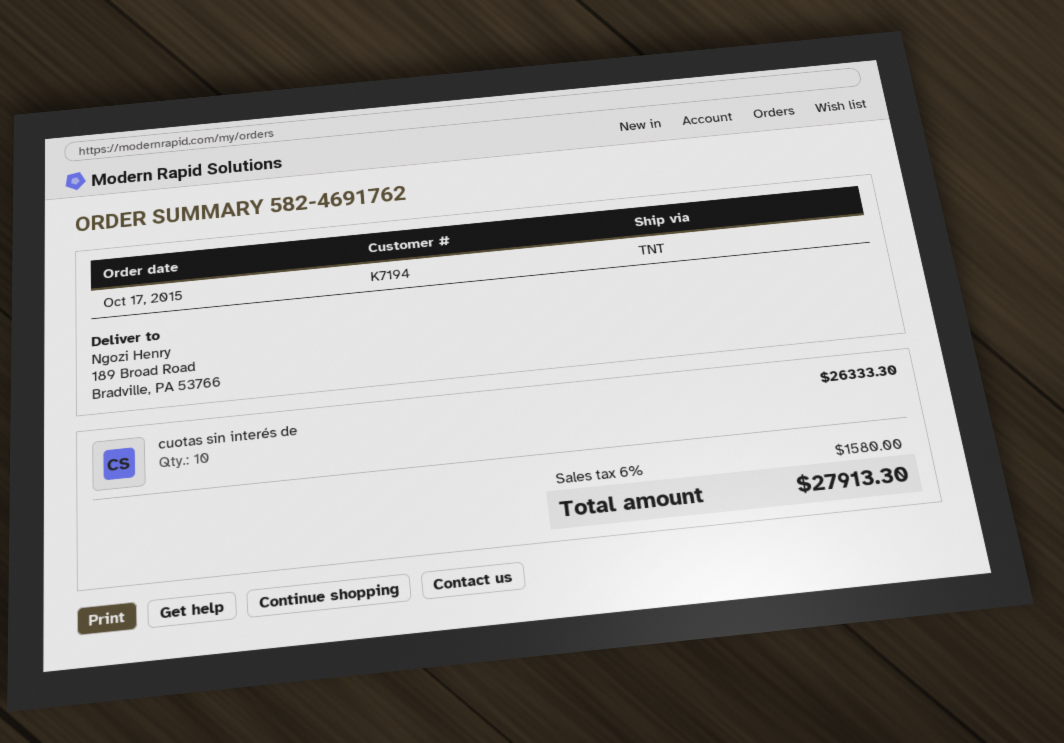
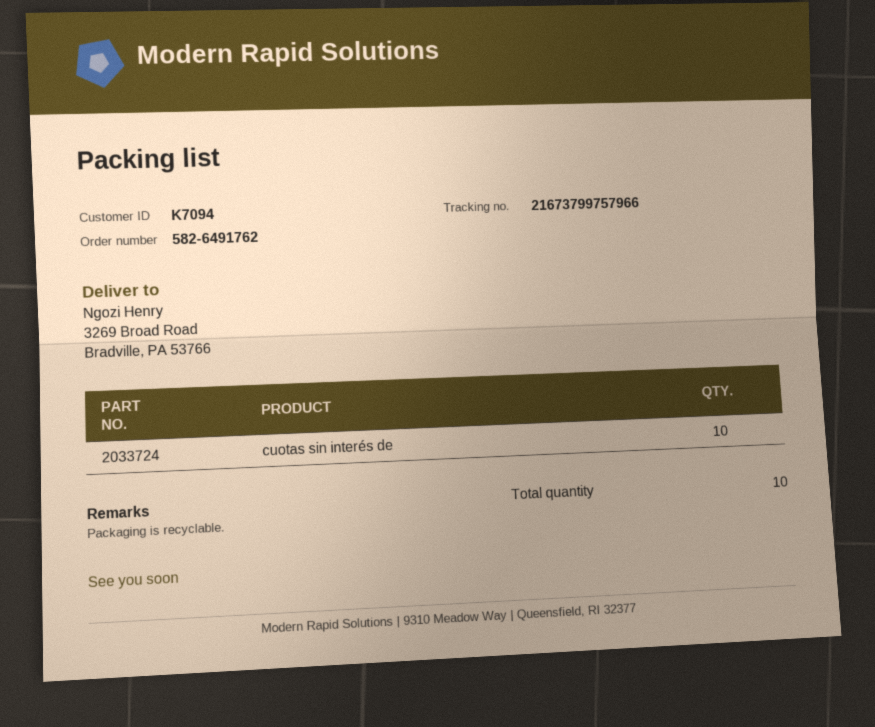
order number: 582-4691762 -> 582-6491762
customer number: K7194 -> K7094
ship to: 189 Broad Road, Bradville, PA 53766 -> 3269 Broad Road, Bradville, PA 53766

